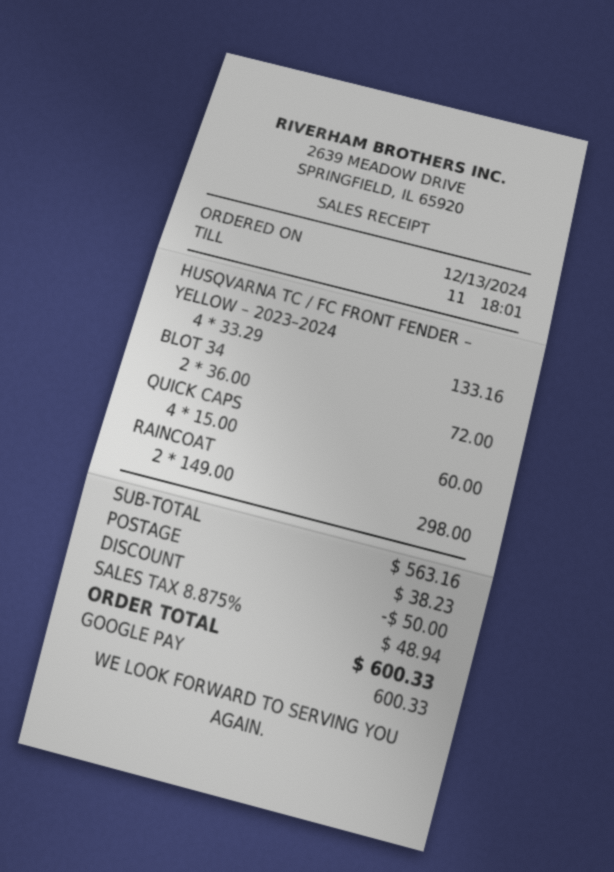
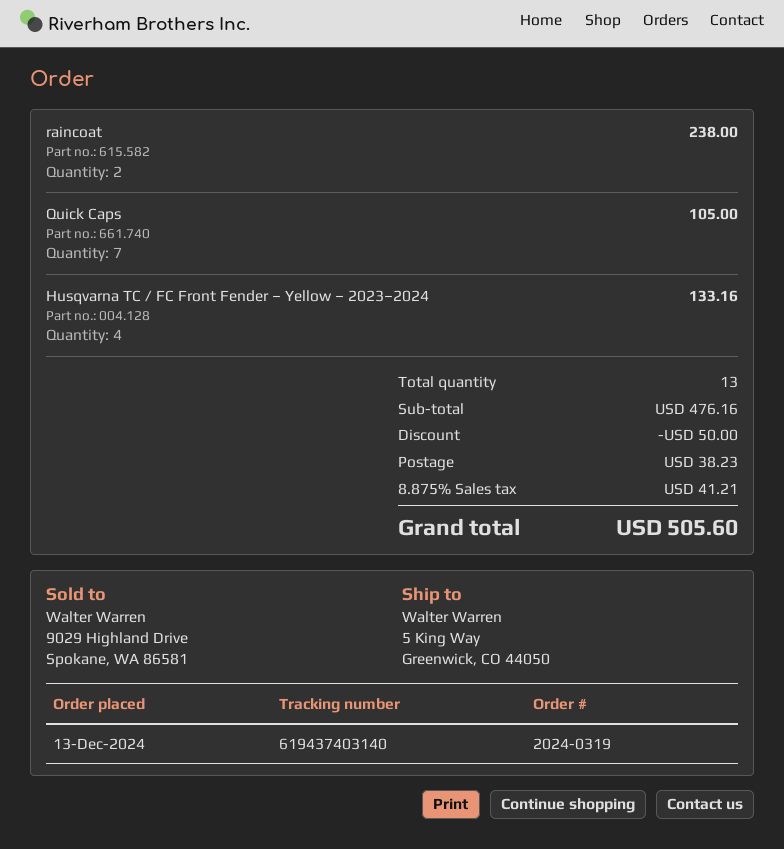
BLOT 34: 2 for 72.00 -> none
QUICK CAPS: 4 for 60.00 -> 7 for 105.00
RAINCOAT: 2 for 298.00 -> 2 for 238.00
subtotal: 563.16 -> 476.16
tax: 8.875% = 48.94 -> 8.875% = 41.21
total: 600.33 -> 505.60

